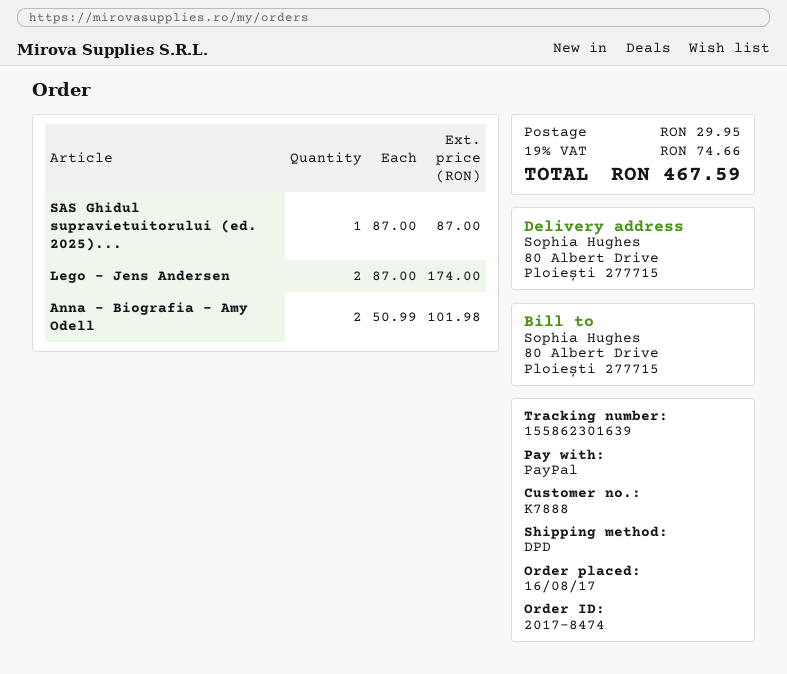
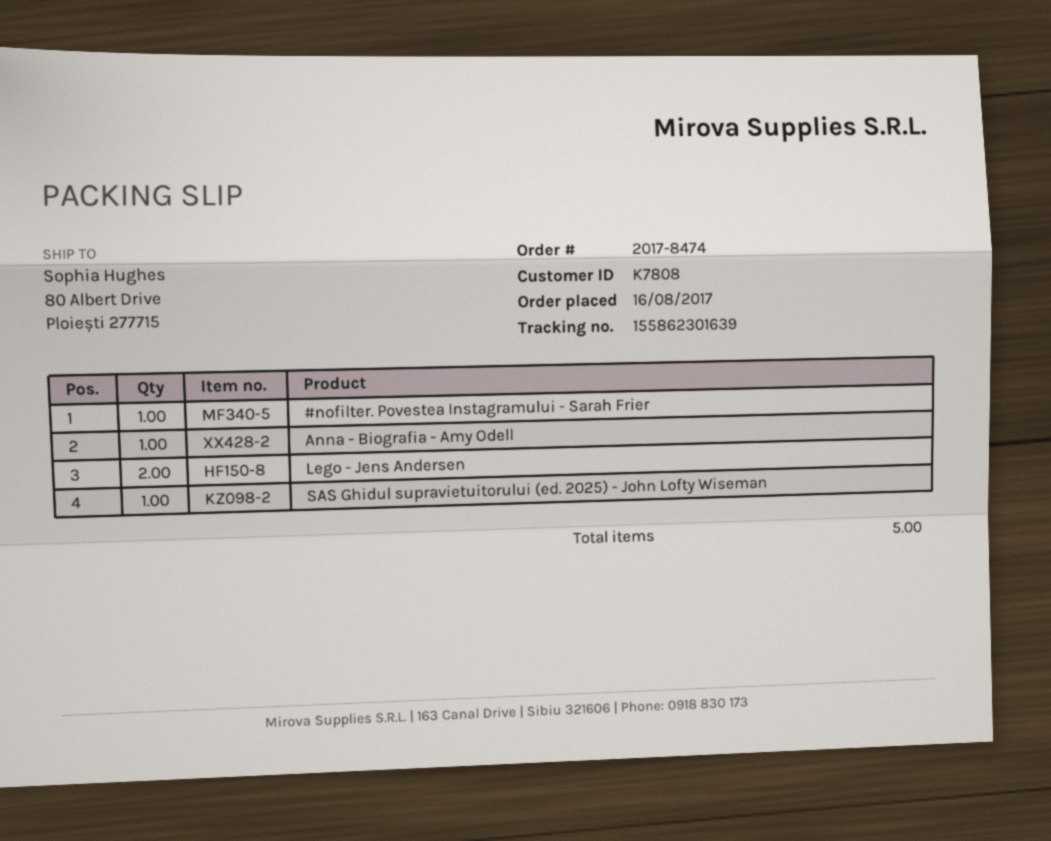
customer number: K7888 -> K7808
Anna - Biografia - Amy Odell: 2 -> 1
#nofilter. Povestea Instagramului - Sarah Frier: none -> 1

